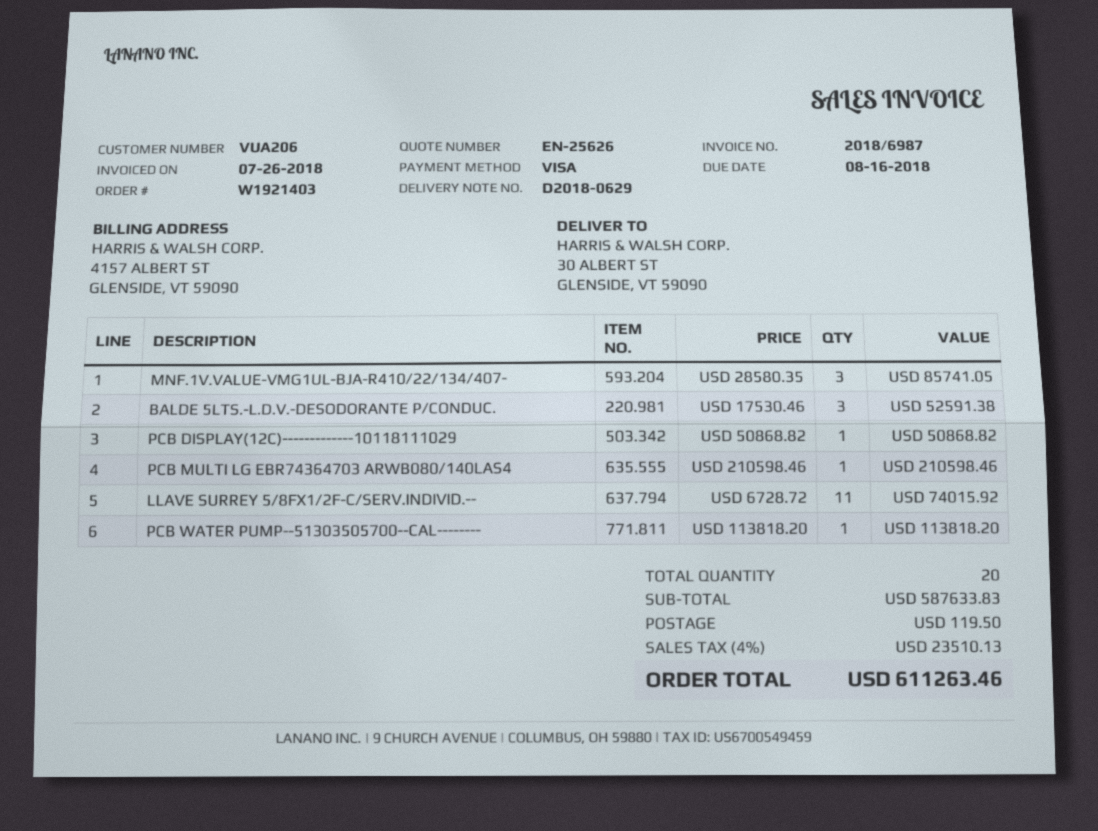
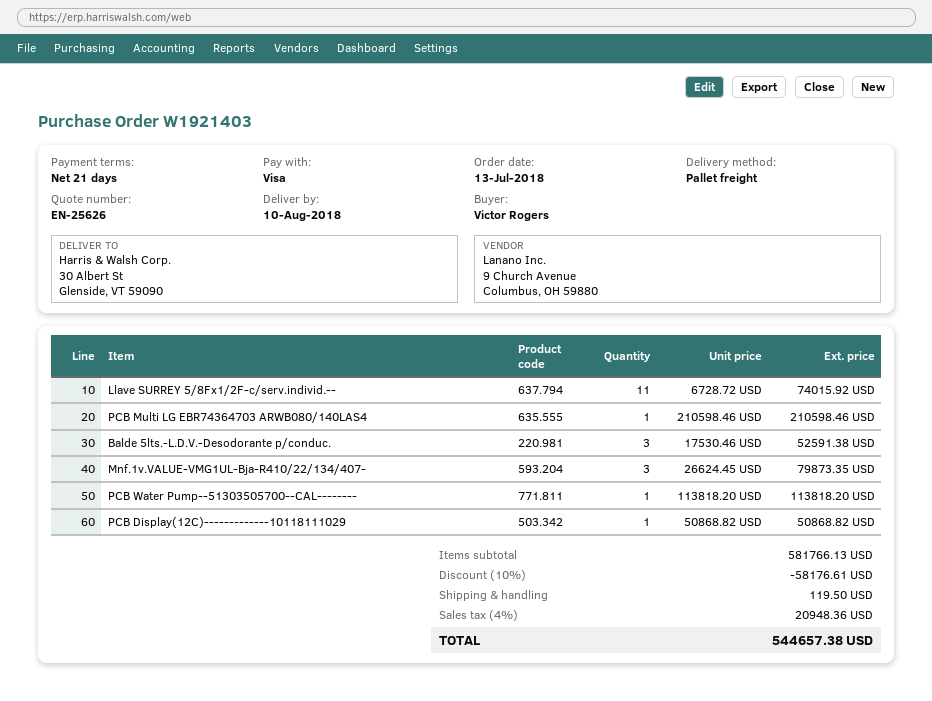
MNF.1V.VALUE-VMG1UL-BJA-R410/22/134/407-: 3 x 28580.35 = 85741.05 -> 3 x 26624.45 = 79873.35
subtotal: 587633.83 -> 581766.13
discount: none -> 10% = 58176.61
tax: 4% = 23510.13 -> 4% = 20948.36
total: 611263.46 -> 544657.38

